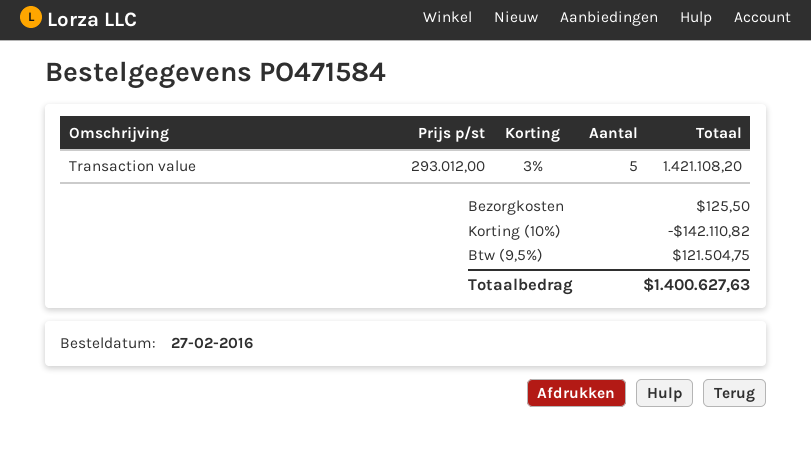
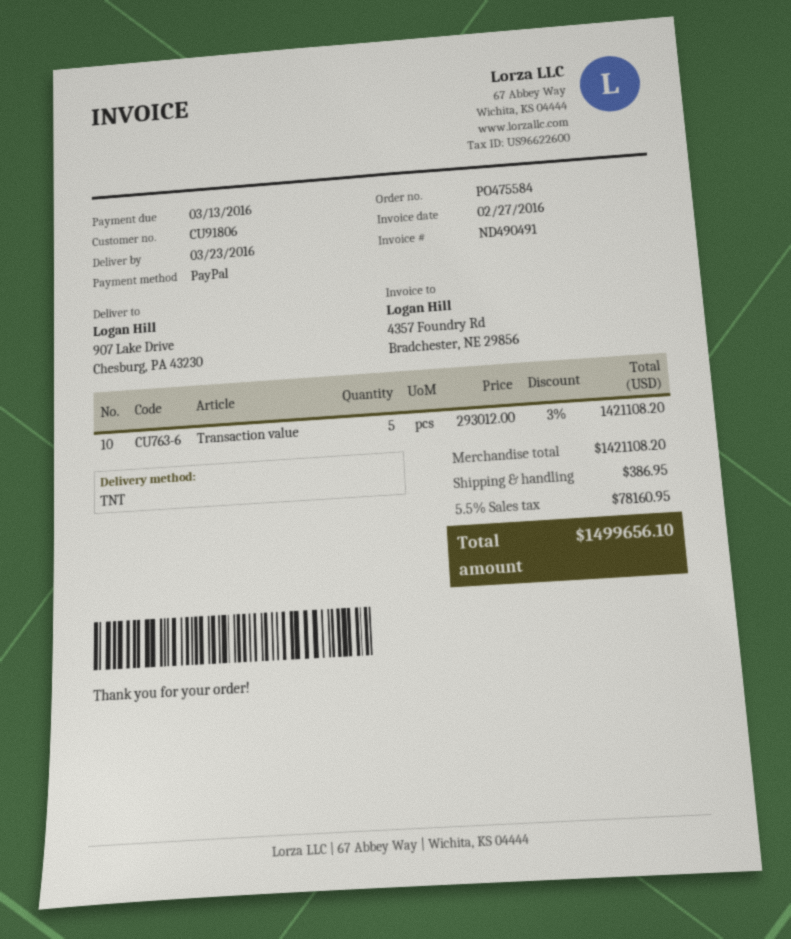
order number: PO471584 -> PO475584
discount: 10% = 142110.82 -> none
shipping: 125.50 -> 386.95
tax: 9.5% = 121504.75 -> 5.5% = 78160.95
total: 1400627.63 -> 1499656.10

